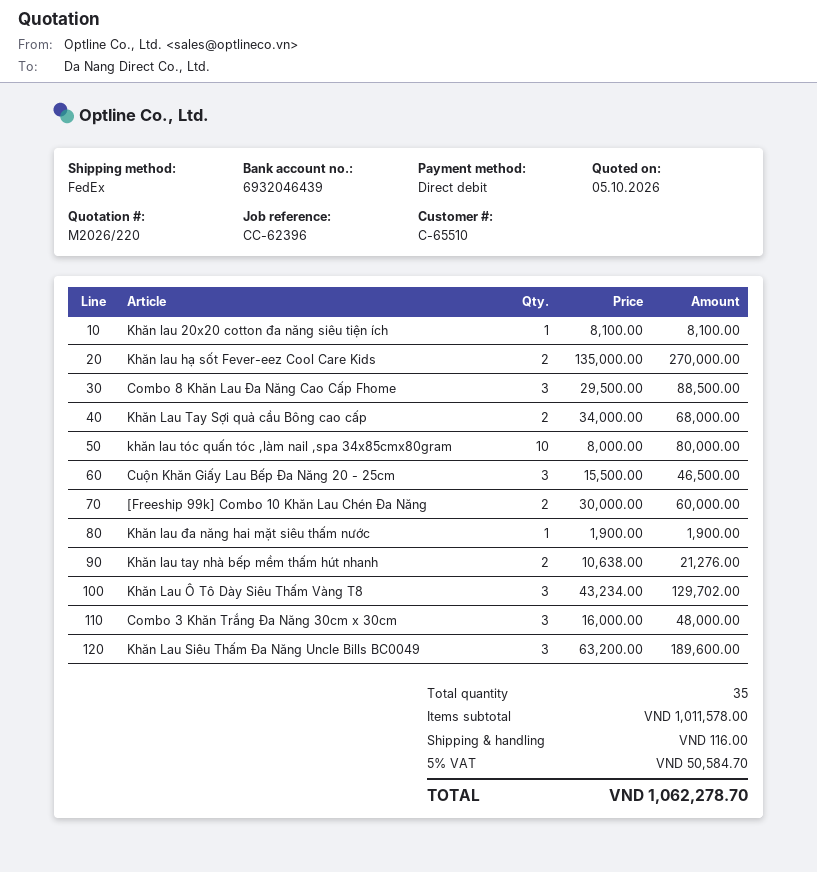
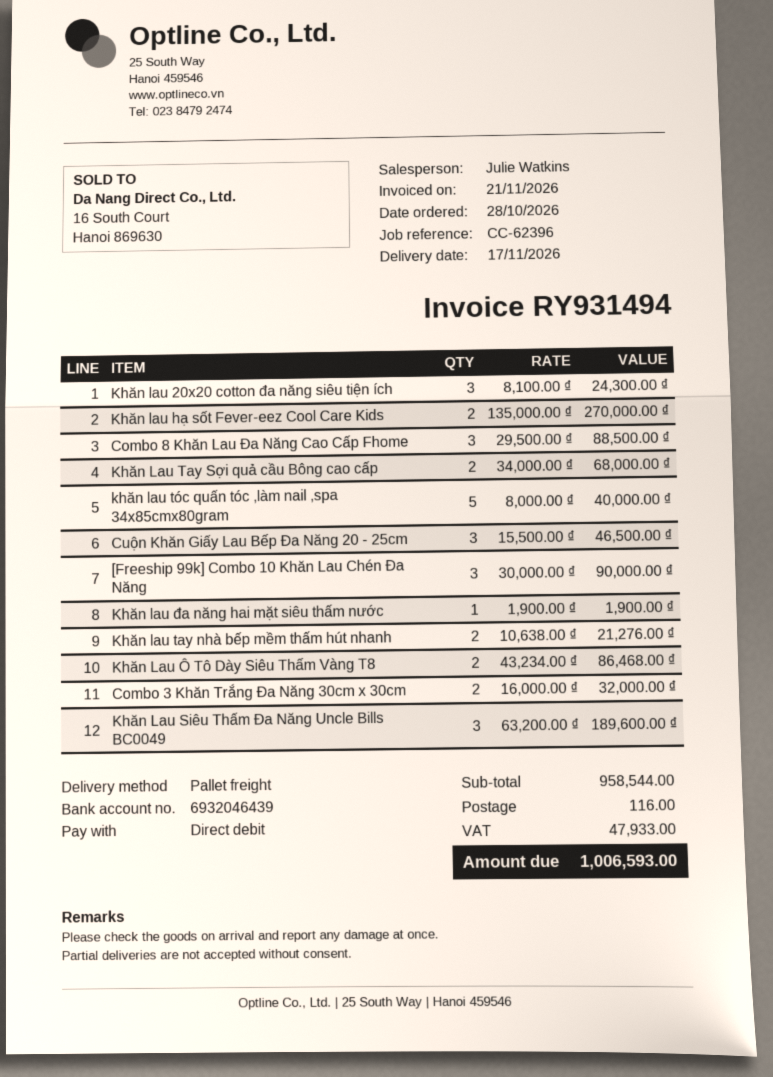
shipping method: FedEx -> pallet freight
Khăn lau 20x20 cotton đa năng siêu tiện ích: 1 x 8100.00 = 8100.00 -> 3 x 8100.00 = 24300.00
khăn lau tóc quấn tóc ,làm nail ,spa 34x85cmx80gram: 10 x 8000.00 = 80000.00 -> 5 x 8000.00 = 40000.00
[Freeship 99k] Combo 10 Khăn Lau Chén Đa Năng: 2 x 30000.00 = 60000.00 -> 3 x 30000.00 = 90000.00
Khăn Lau Ô Tô Dày Siêu Thấm Vàng T8: 3 x 43234.00 = 129702.00 -> 2 x 43234.00 = 86468.00
Combo 3 Khăn Trắng Đa Năng 30cm x 30cm: 3 x 16000.00 = 48000.00 -> 2 x 16000.00 = 32000.00
subtotal: 1011578.00 -> 958544.00
tax: 50584.70 -> 47933.00
total: 1062278.70 -> 1006593.00

